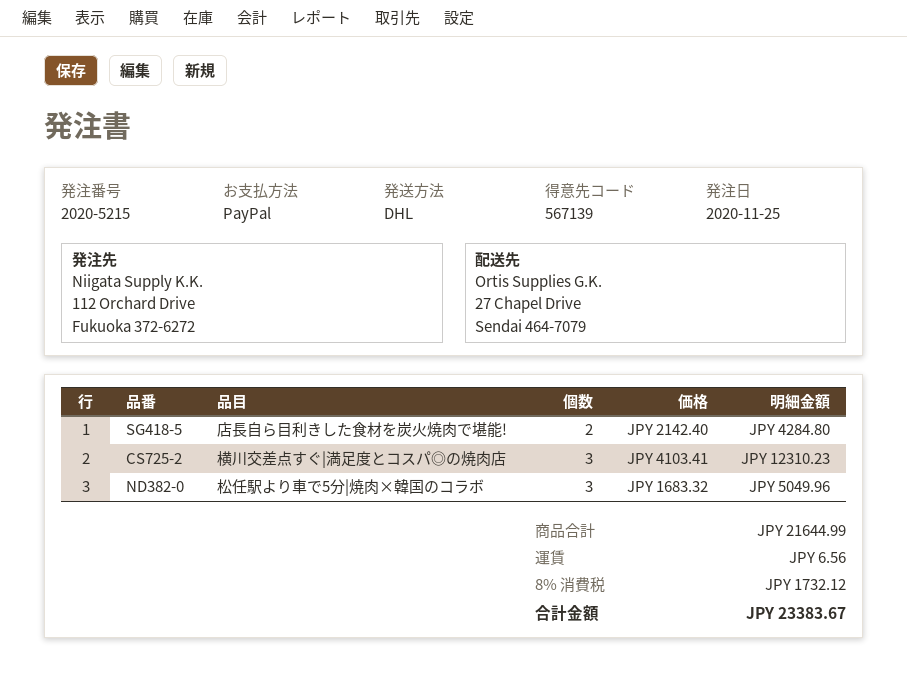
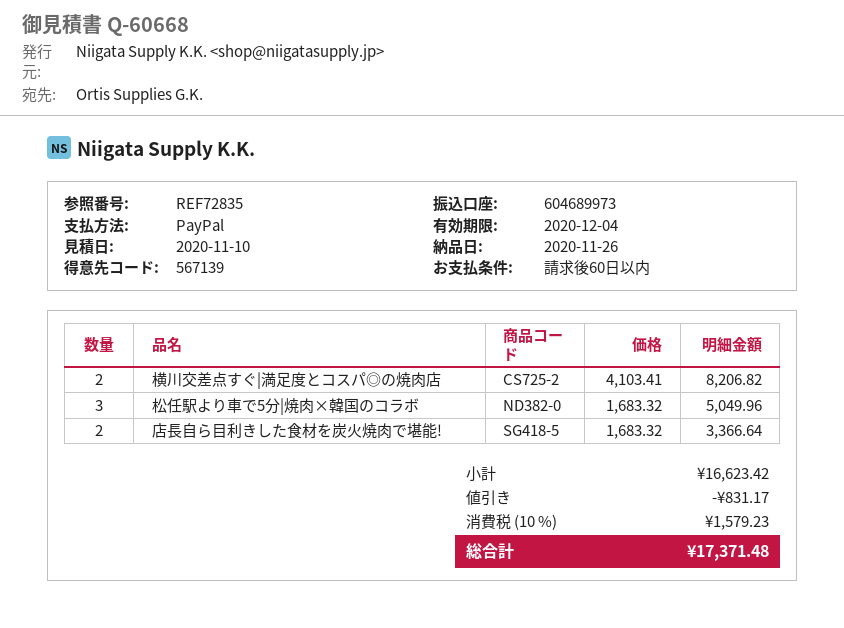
店長自ら目利きした食材を炭火焼肉で堪能!: 2 x 2142.40 = 4284.80 -> 2 x 1683.32 = 3366.64
横川交差点すぐ|満足度とコスパ◎の焼肉店: 3 x 4103.41 = 12310.23 -> 2 x 4103.41 = 8206.82
subtotal: 21644.99 -> 16623.42
discount: none -> 831.17
shipping: 6.56 -> none
tax: 8% = 1732.12 -> 10% = 1579.23
total: 23383.67 -> 17371.48

